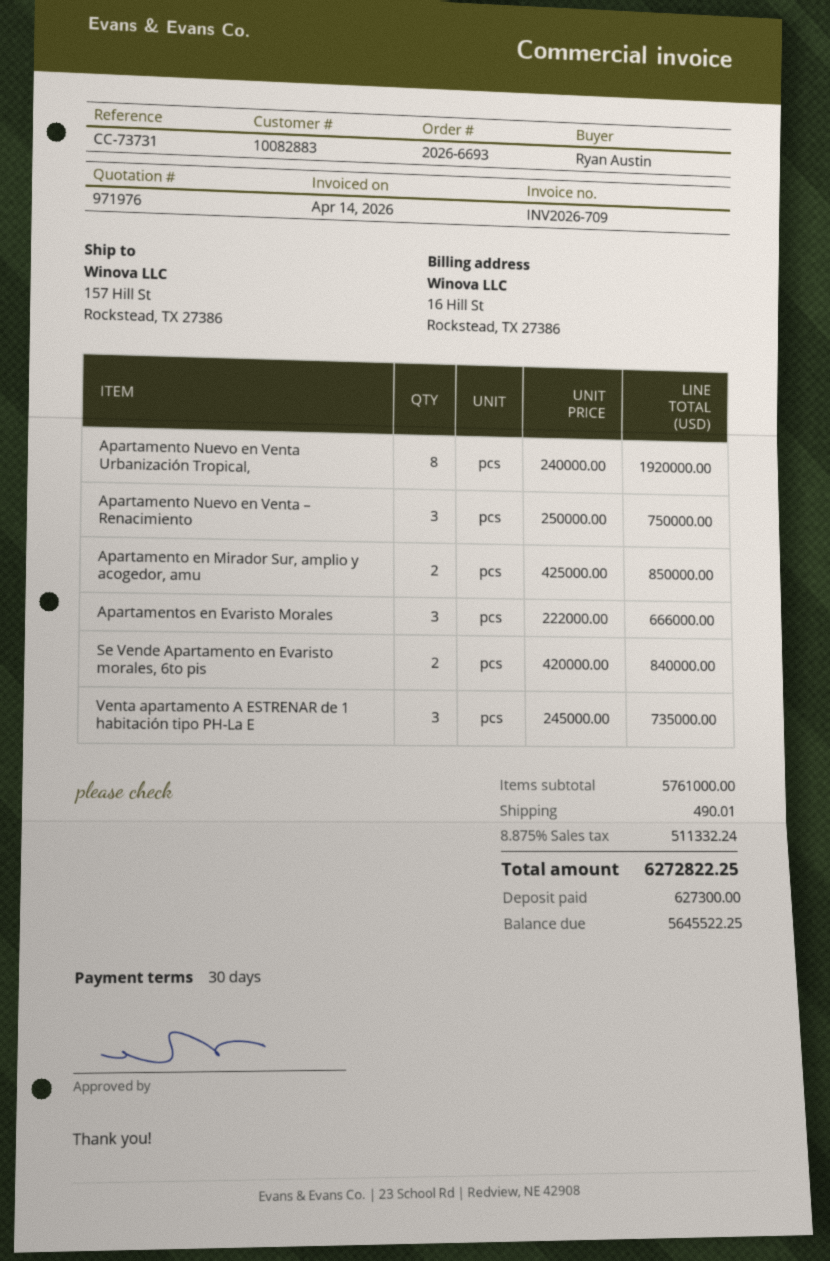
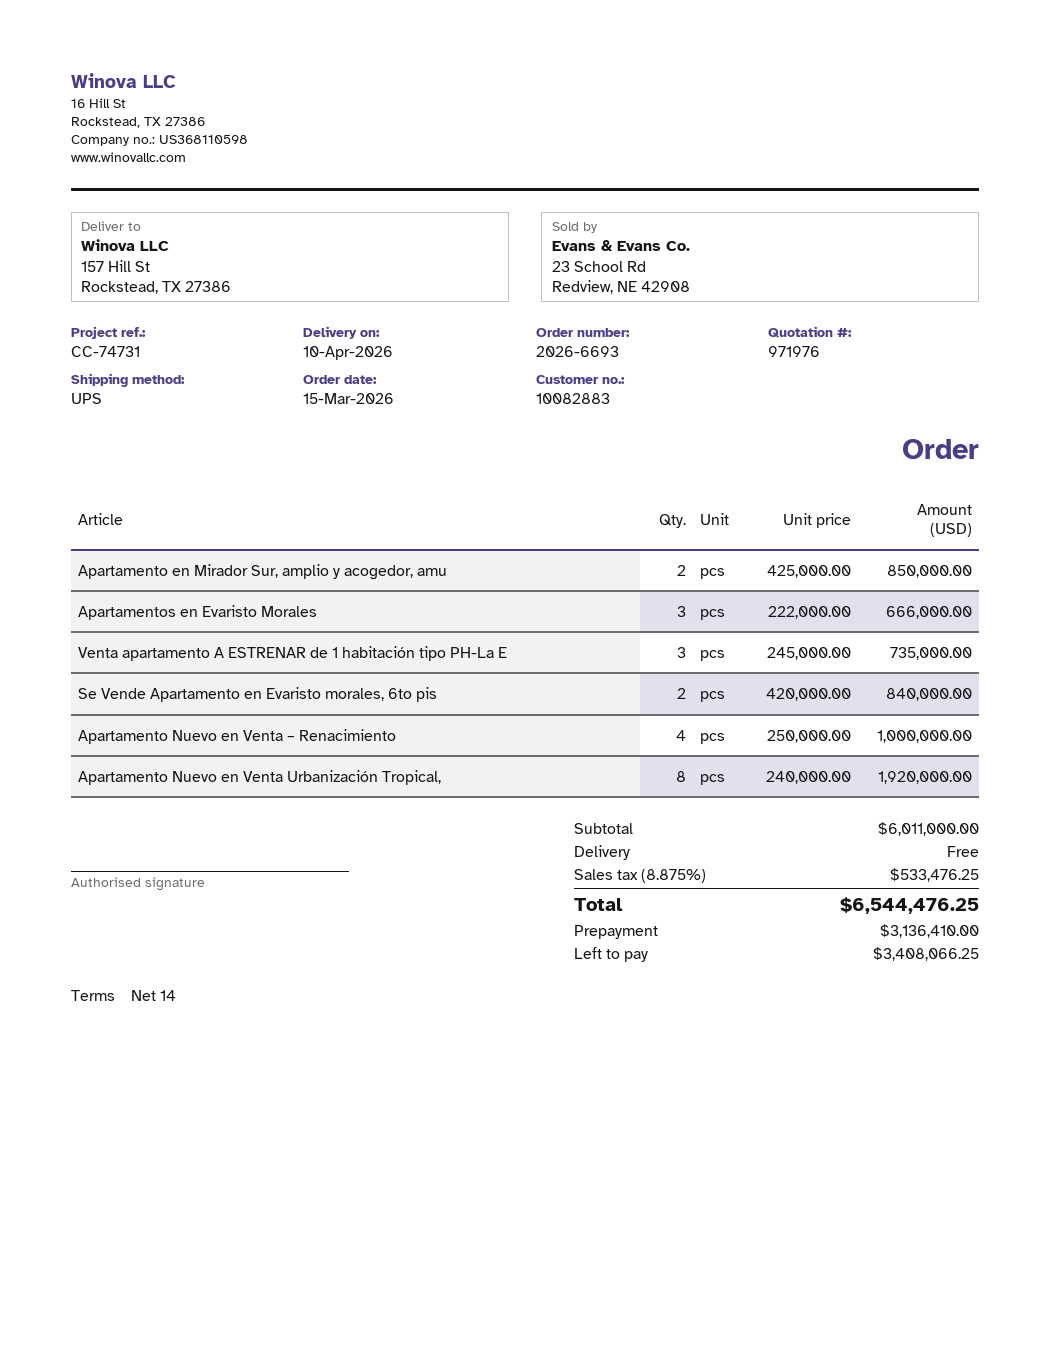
payment terms: 30 days -> 14 days
reference: CC-73731 -> CC-74731
Apartamento Nuevo en Venta – Renacimiento: 3 x 250000.00 = 750000.00 -> 4 x 250000.00 = 1000000.00
subtotal: 5761000.00 -> 6011000.00
shipping: 490.01 -> 0.00
tax: 8.875% = 511332.24 -> 8.875% = 533476.25
total: 6272822.25 -> 6544476.25
deposit: 627300.00 -> 3136410.00
balance: 5645522.25 -> 3408066.25

